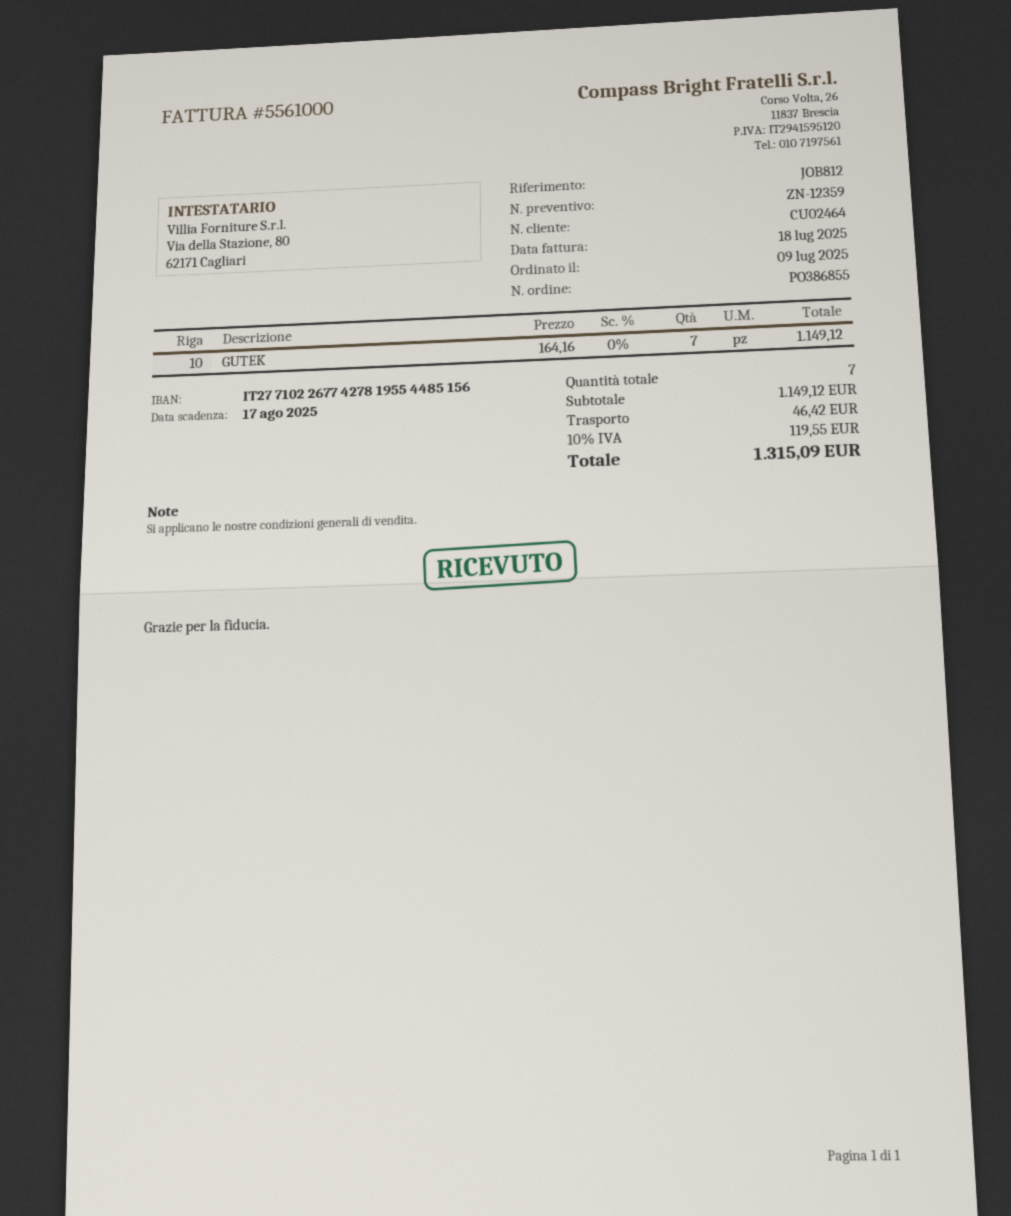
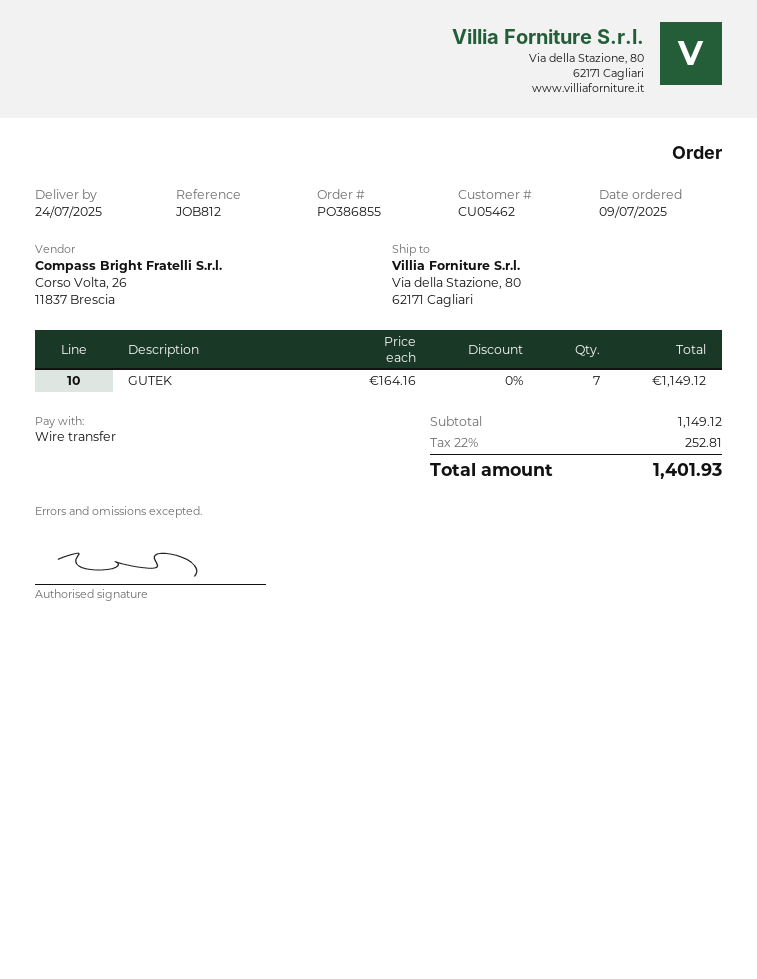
customer number: CU02464 -> CU05462
shipping: 46.42 -> none
tax: 10% = 119.55 -> 22% = 252.81
total: 1315.09 -> 1401.93

